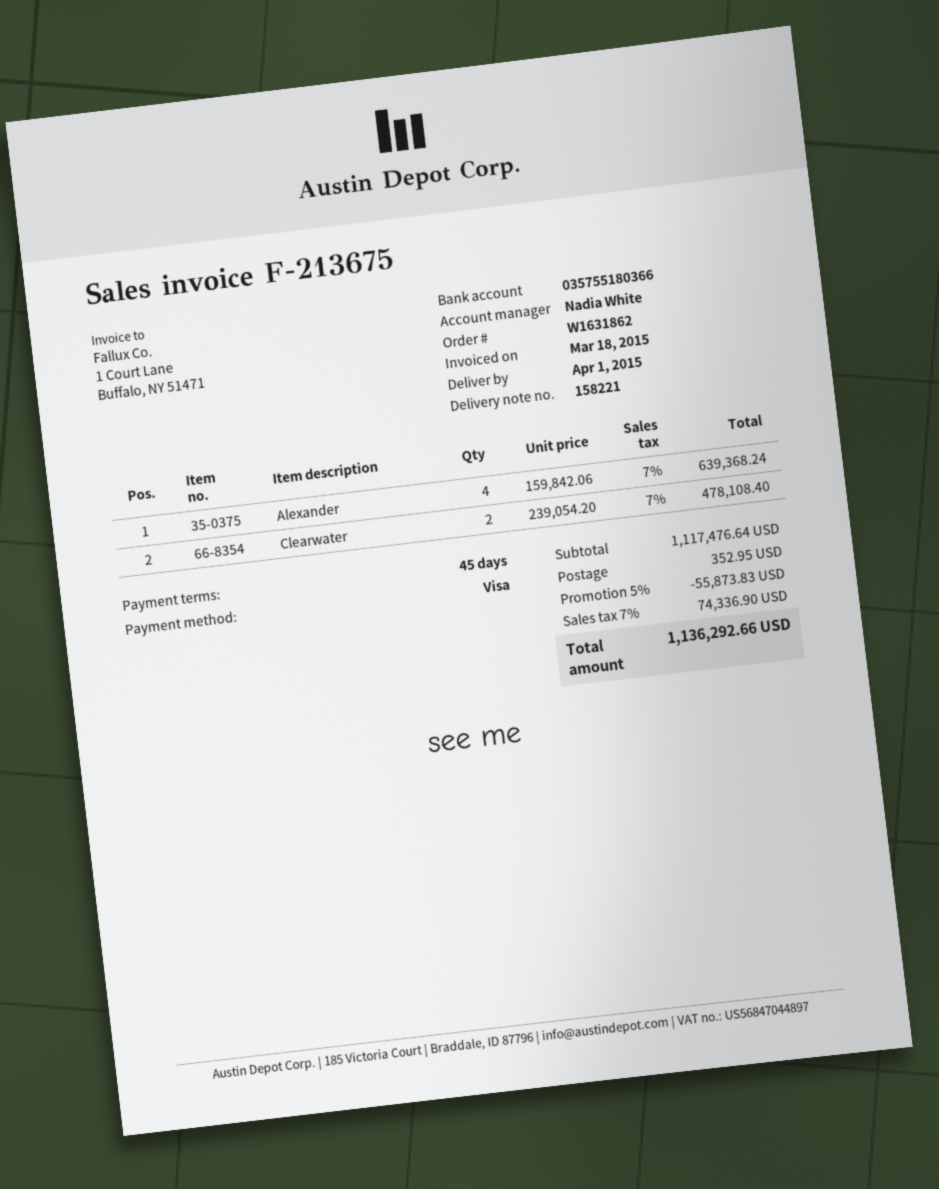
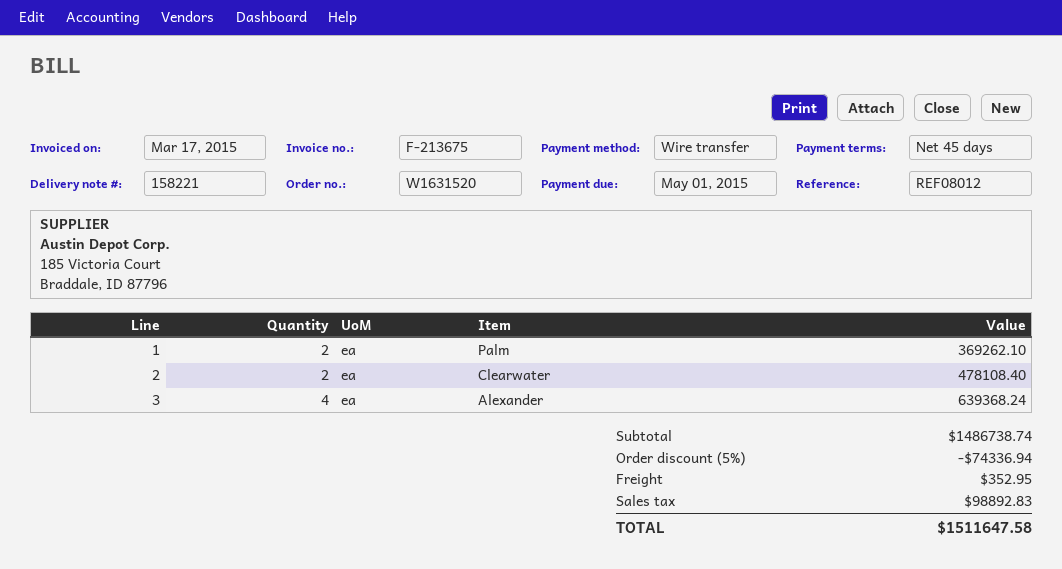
order number: W1631862 -> W1631520
invoice date: 2015-03-18 -> 2015-03-17
payment method: Visa -> bank transfer
Palm: none -> 2 for 369262.10
subtotal: 1117476.64 -> 1486738.74
discount: 5% = 55873.83 -> 5% = 74336.94
tax: 74336.90 -> 98892.83
total: 1136292.66 -> 1511647.58

